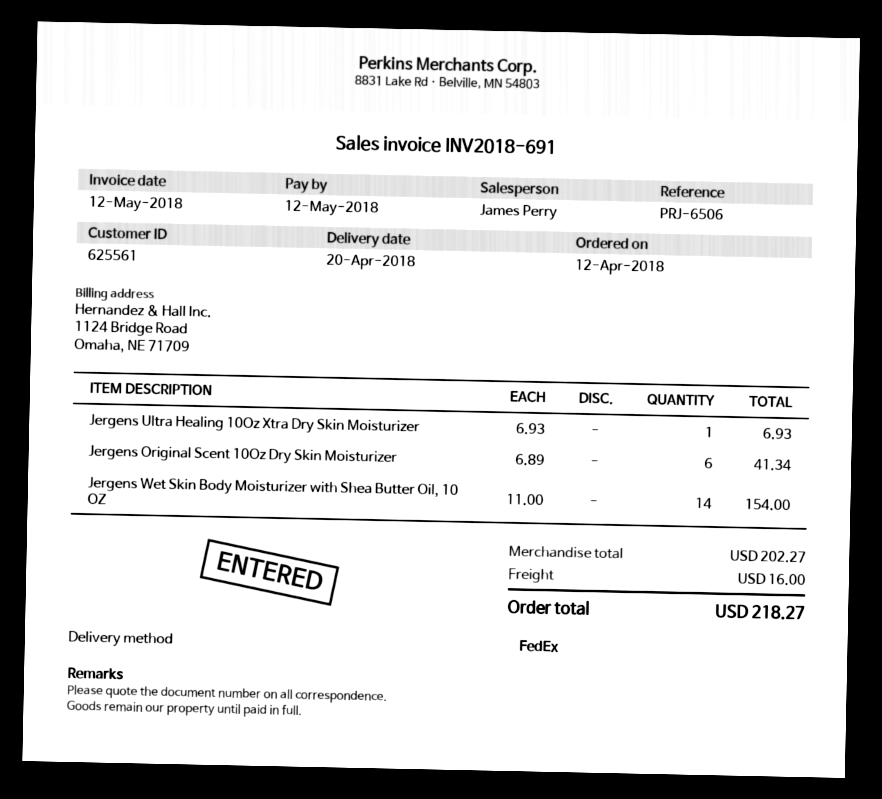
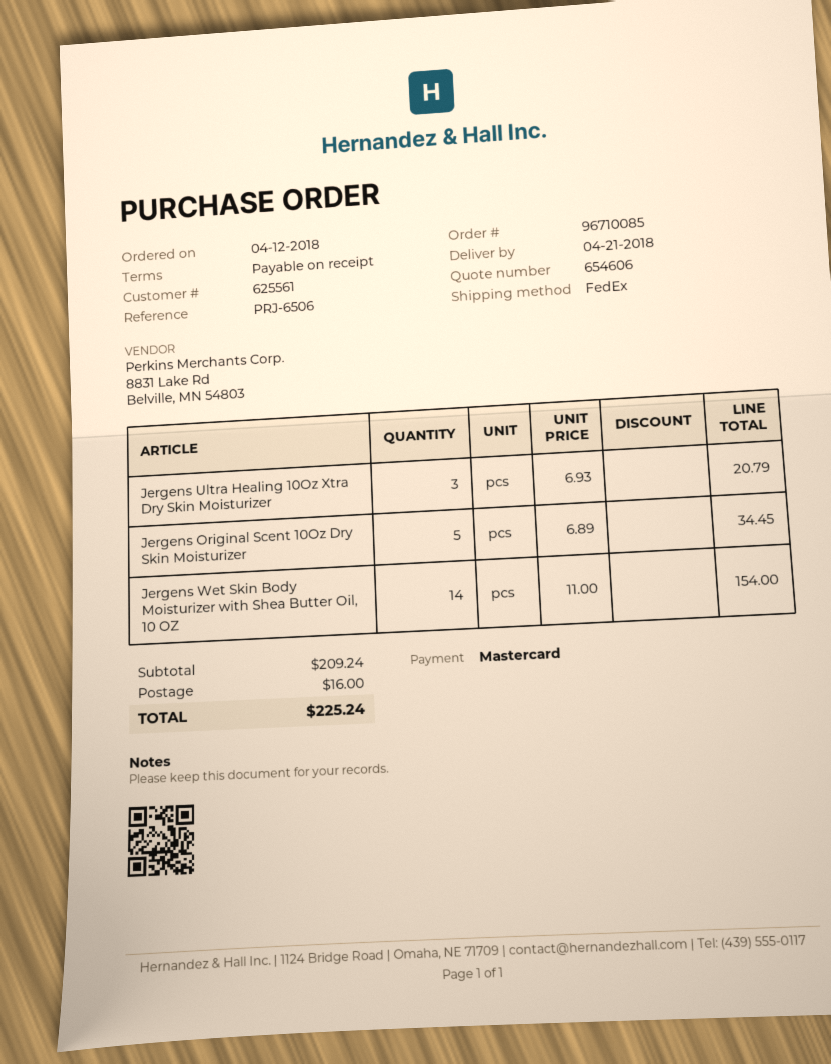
delivery date: 2018-04-20 -> 2018-04-21
Jergens Ultra Healing 10Oz Xtra Dry Skin Moisturizer: 1 x 6.93 = 6.93 -> 3 x 6.93 = 20.79
Jergens Original Scent 10Oz Dry Skin Moisturizer: 6 x 6.89 = 41.34 -> 5 x 6.89 = 34.45
subtotal: 202.27 -> 209.24
total: 218.27 -> 225.24

